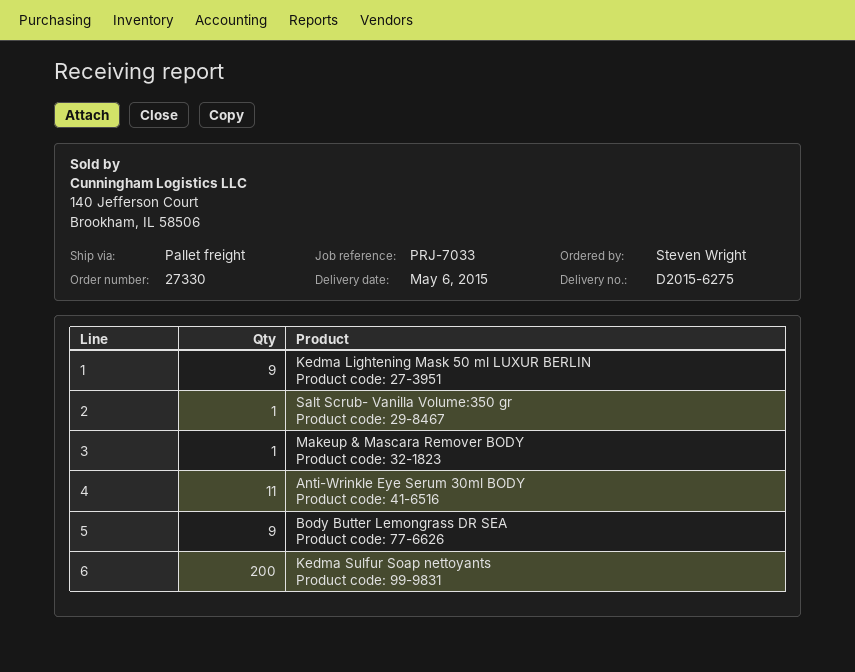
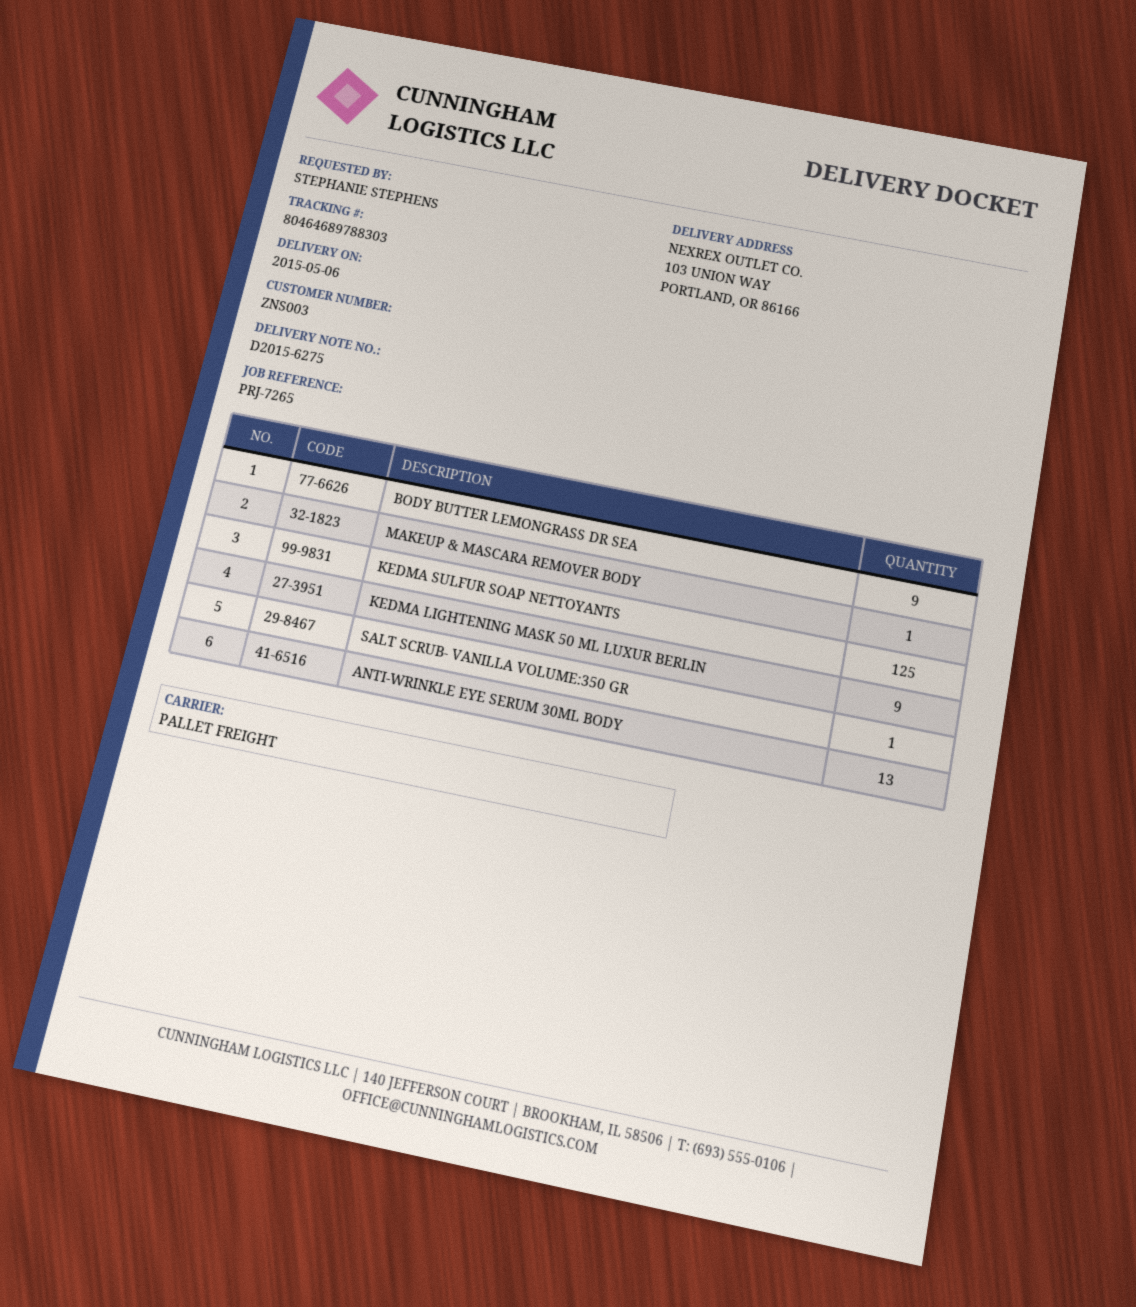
reference: PRJ-7033 -> PRJ-7265
ordered by: Steven Wright -> STEPHANIE STEPHENS
Anti-Wrinkle Eye Serum 30ml BODY: 11 -> 13
Kedma Sulfur Soap nettoyants: 200 -> 125

